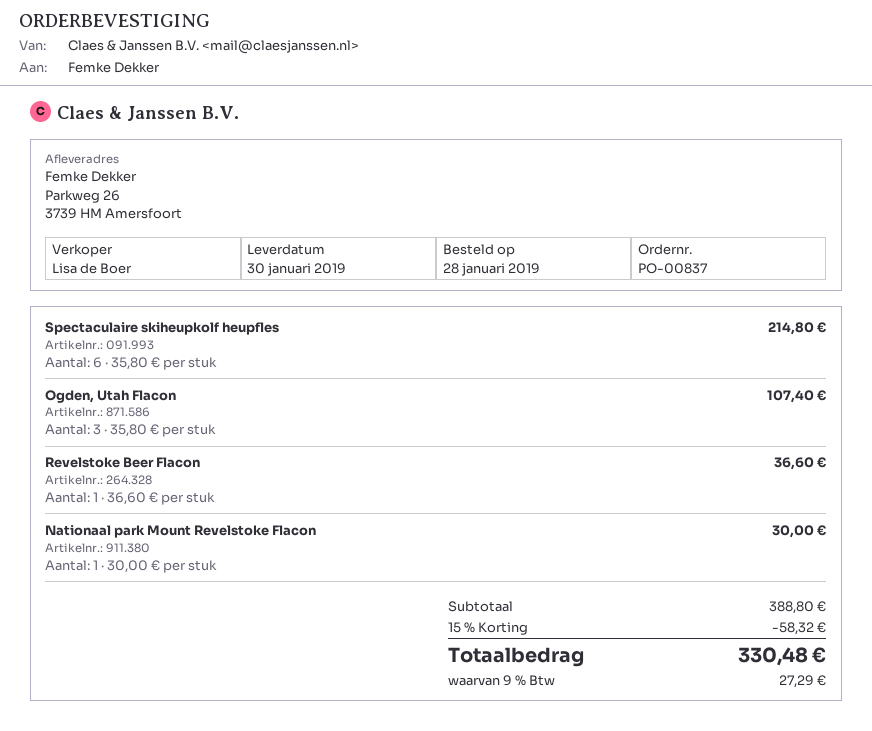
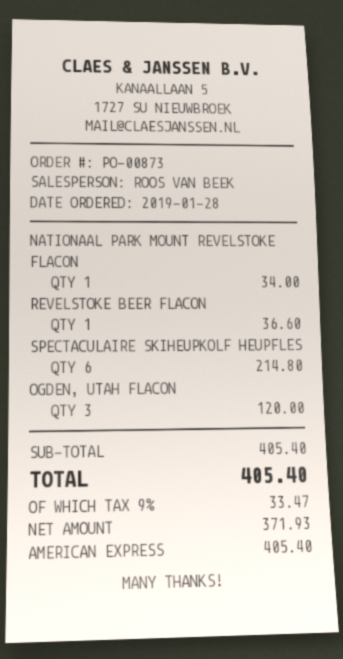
order number: PO-00837 -> PO-00873
sales rep: Lisa de Boer -> ROOS VAN BEEK
Ogden, Utah Flacon: 3 for 107.40 -> 3 for 120.00
Nationaal park Mount Revelstoke Flacon: 1 for 30.00 -> 1 for 34.00
subtotal: 388.80 -> 405.40
discount: 15% = 58.32 -> none
tax: 9% = 27.29 -> 9% = 33.47
total: 330.48 -> 405.40

